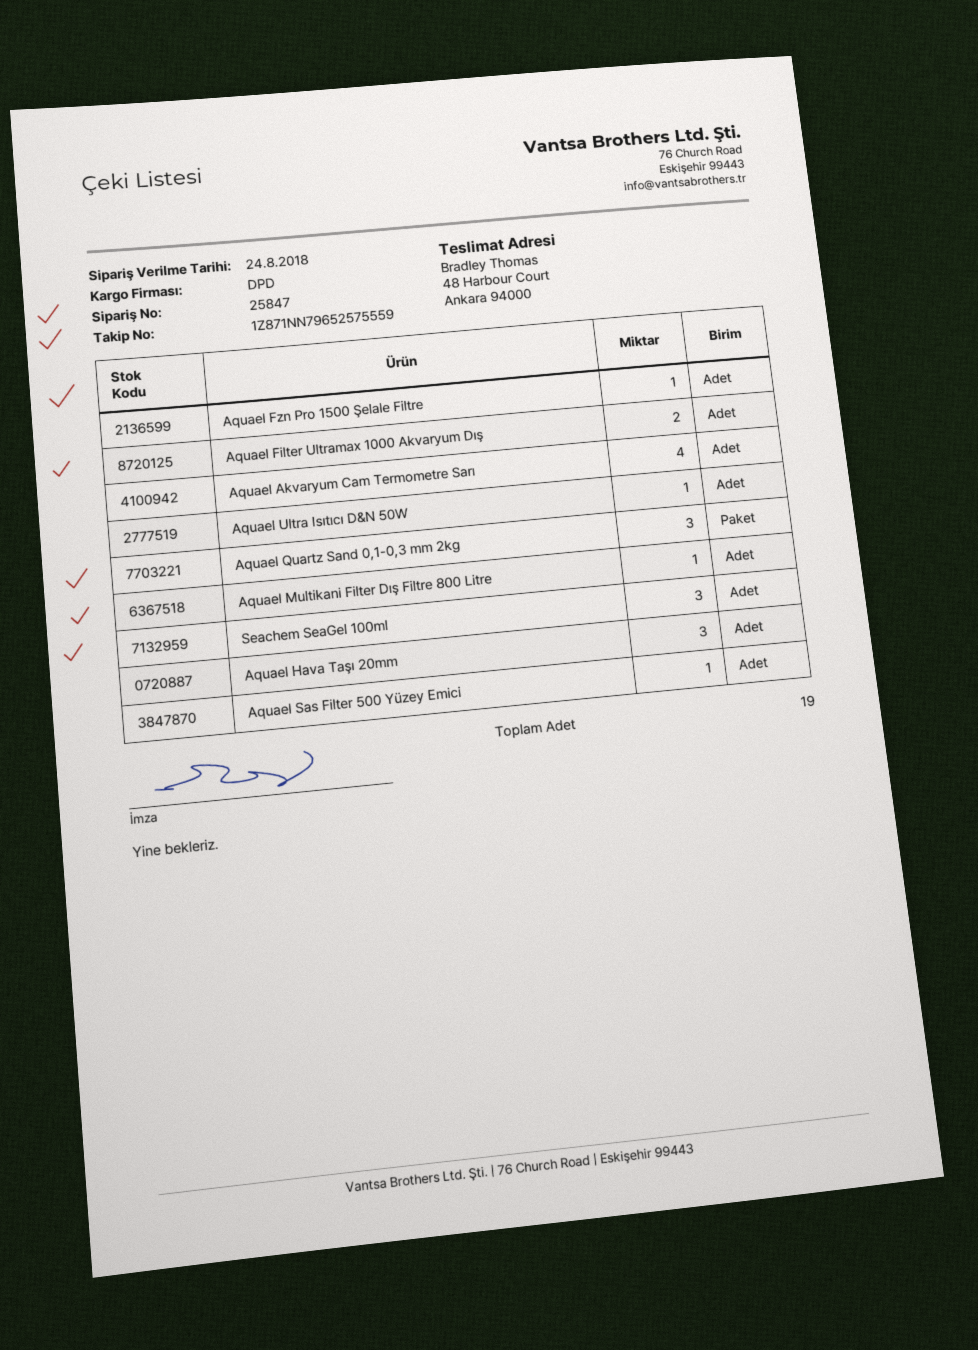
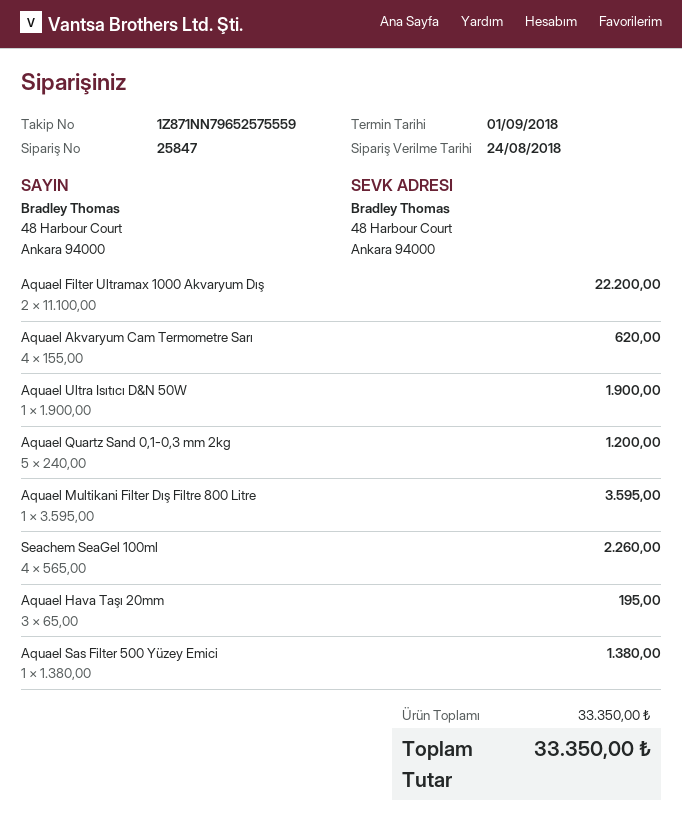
Aquael Fzn Pro 1500 Şelale Filtre: 1 -> none
Aquael Quartz Sand 0,1-0,3 mm 2kg: 3 -> 5
Seachem SeaGel 100ml: 3 -> 4

